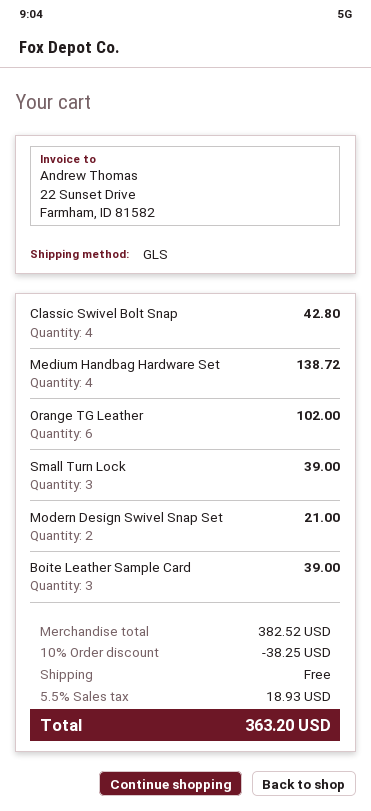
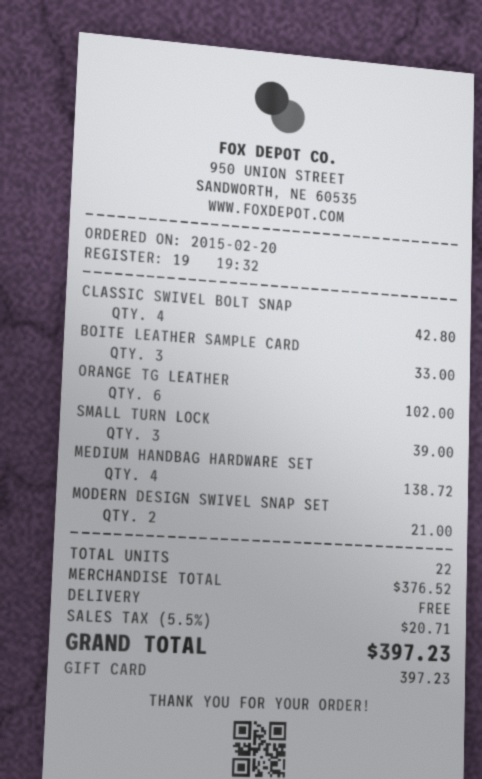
Boite Leather Sample Card: 3 for 39.00 -> 3 for 33.00
subtotal: 382.52 -> 376.52
discount: 10% = 38.25 -> none
tax: 5.5% = 18.93 -> 5.5% = 20.71
total: 363.20 -> 397.23

